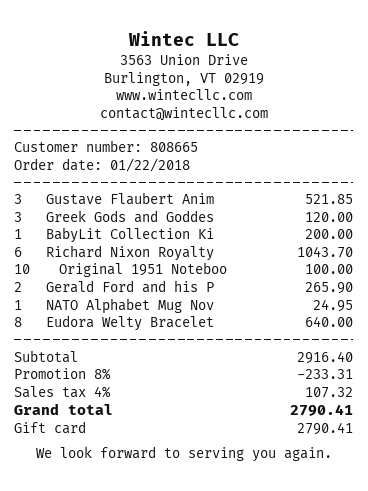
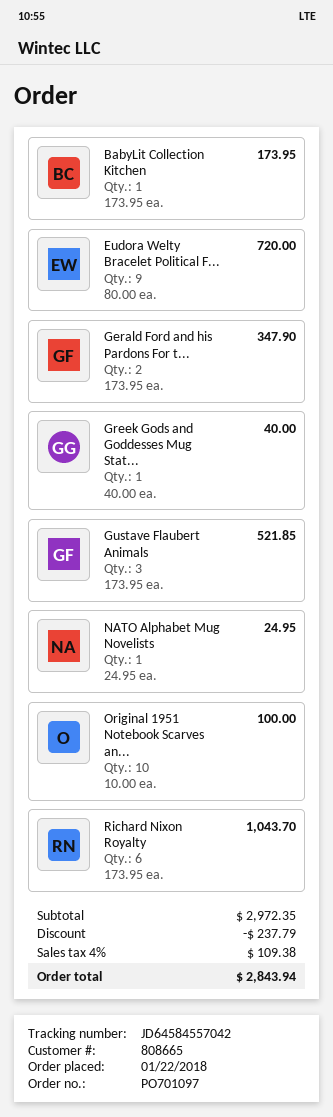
Greek Gods and Goddes: 3 for 120.00 -> 1 for 40.00
BabyLit Collection Ki: 1 for 200.00 -> 1 for 173.95
Gerald Ford and his P: 2 for 265.90 -> 2 for 347.90
Eudora Welty Bracelet: 8 for 640.00 -> 9 for 720.00
subtotal: 2916.40 -> 2972.35
discount: 233.31 -> 237.79
tax: 4% = 107.32 -> 4% = 109.38
total: 2790.41 -> 2843.94

